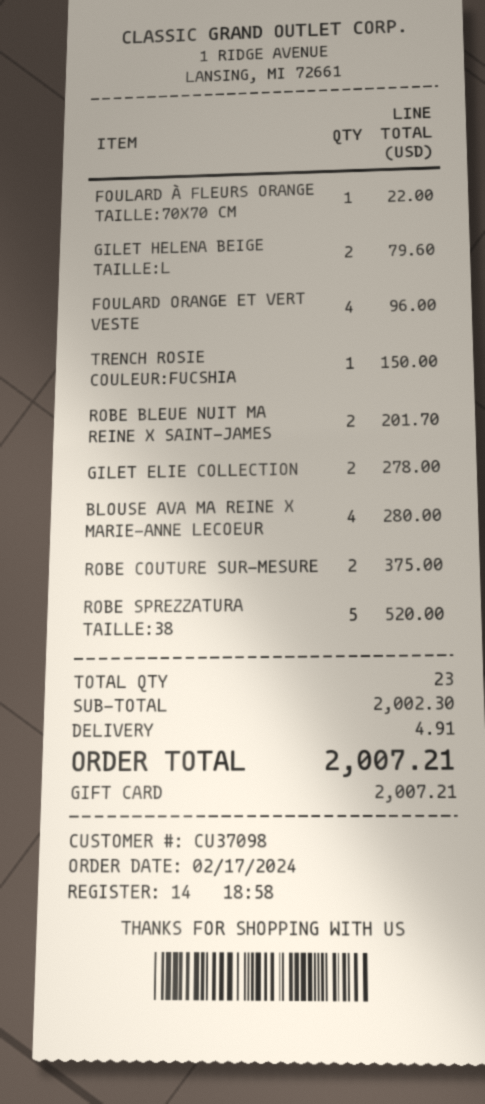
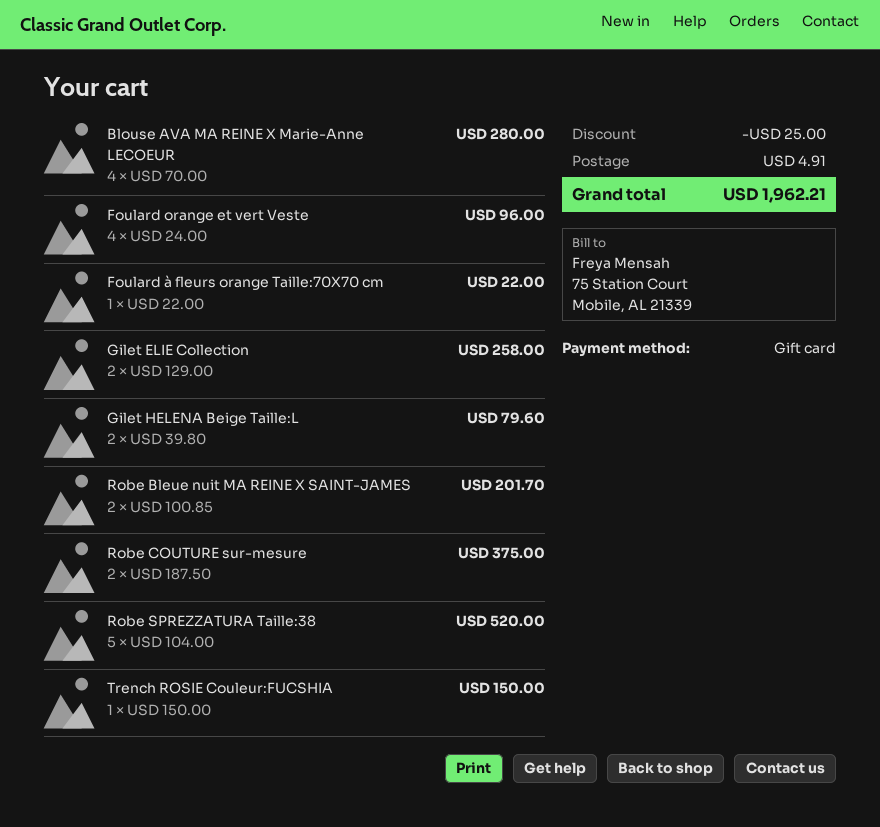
GILET ELIE COLLECTION: 2 for 278.00 -> 2 for 258.00
discount: none -> 25.00
total: 2007.21 -> 1962.21

